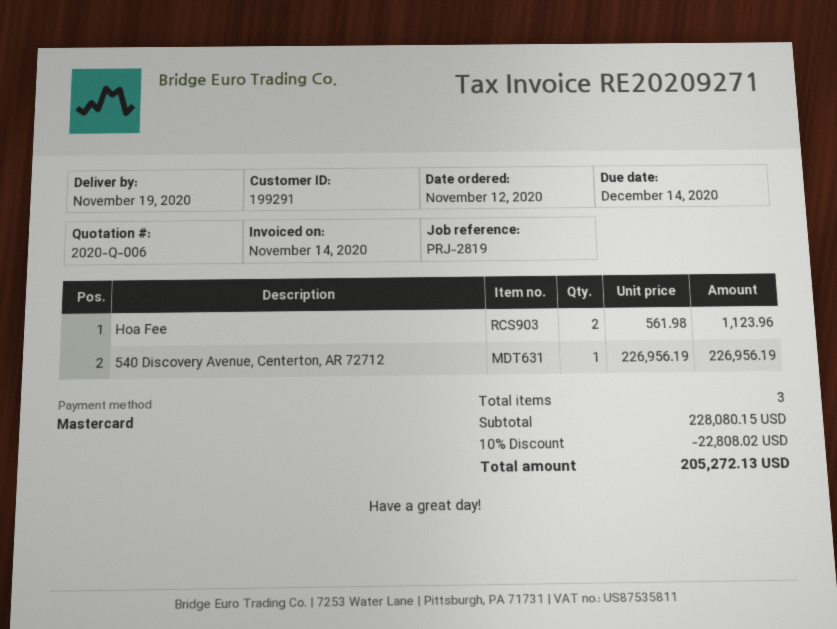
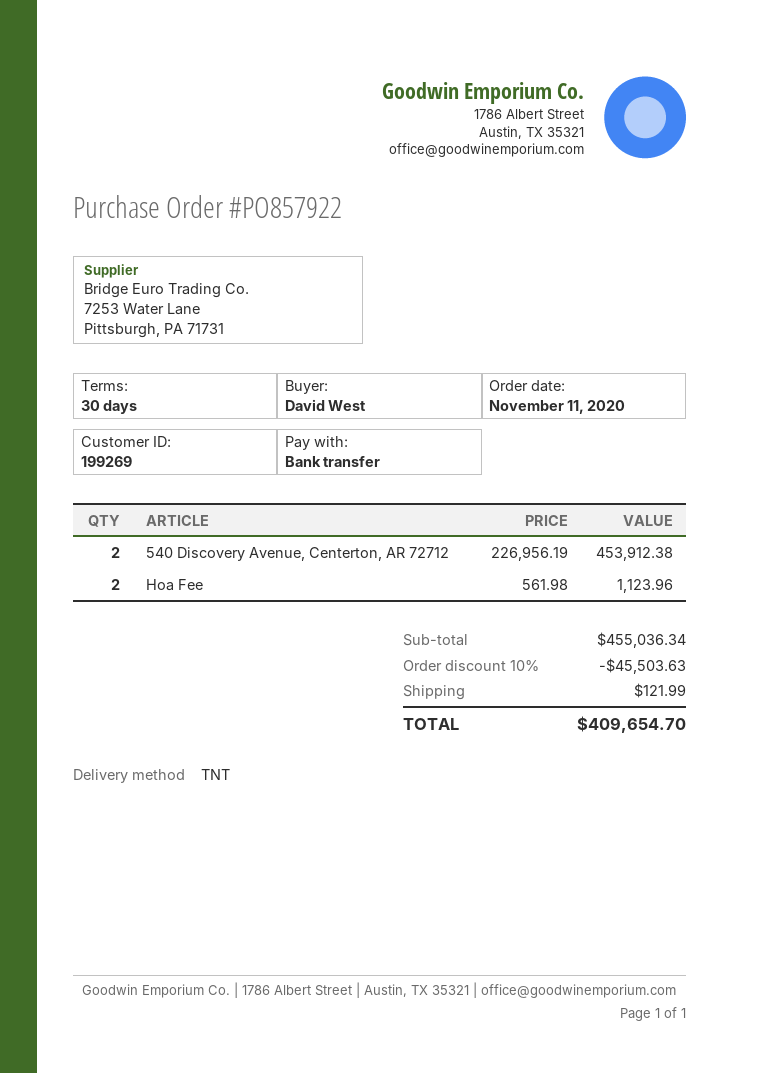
order date: 2020-11-12 -> 2020-11-11
customer number: 199291 -> 199269
payment method: Mastercard -> bank transfer
540 Discovery Avenue, Centerton, AR 72712: 1 x 226956.19 = 226956.19 -> 2 x 226956.19 = 453912.38
subtotal: 228080.15 -> 455036.34
discount: 10% = 22808.02 -> 10% = 45503.63
shipping: none -> 121.99
total: 205272.13 -> 409654.70

